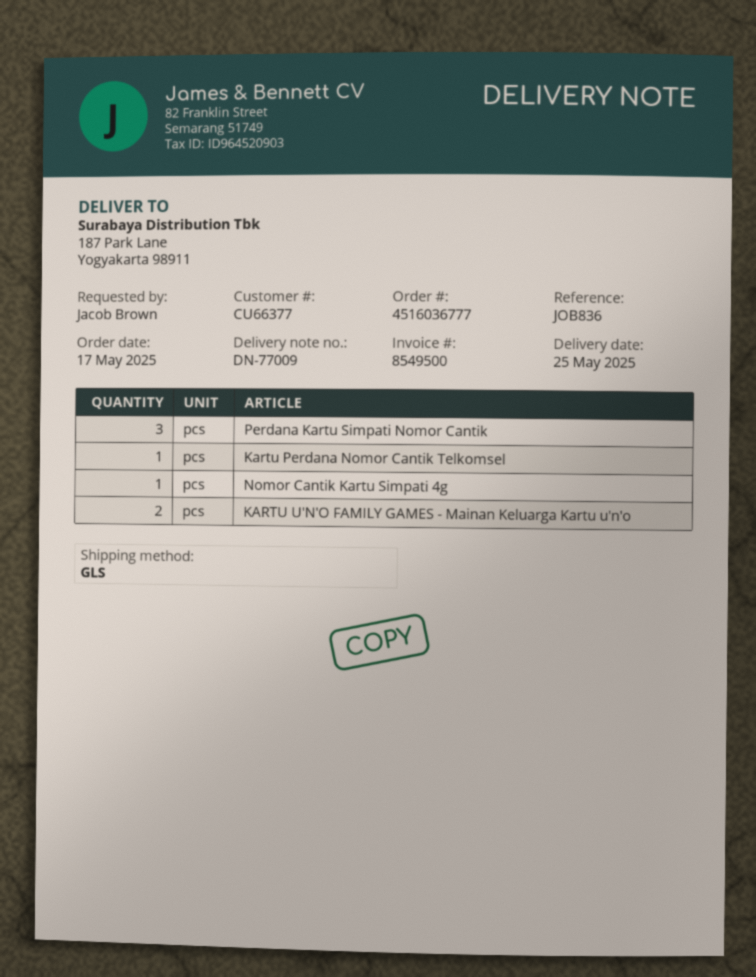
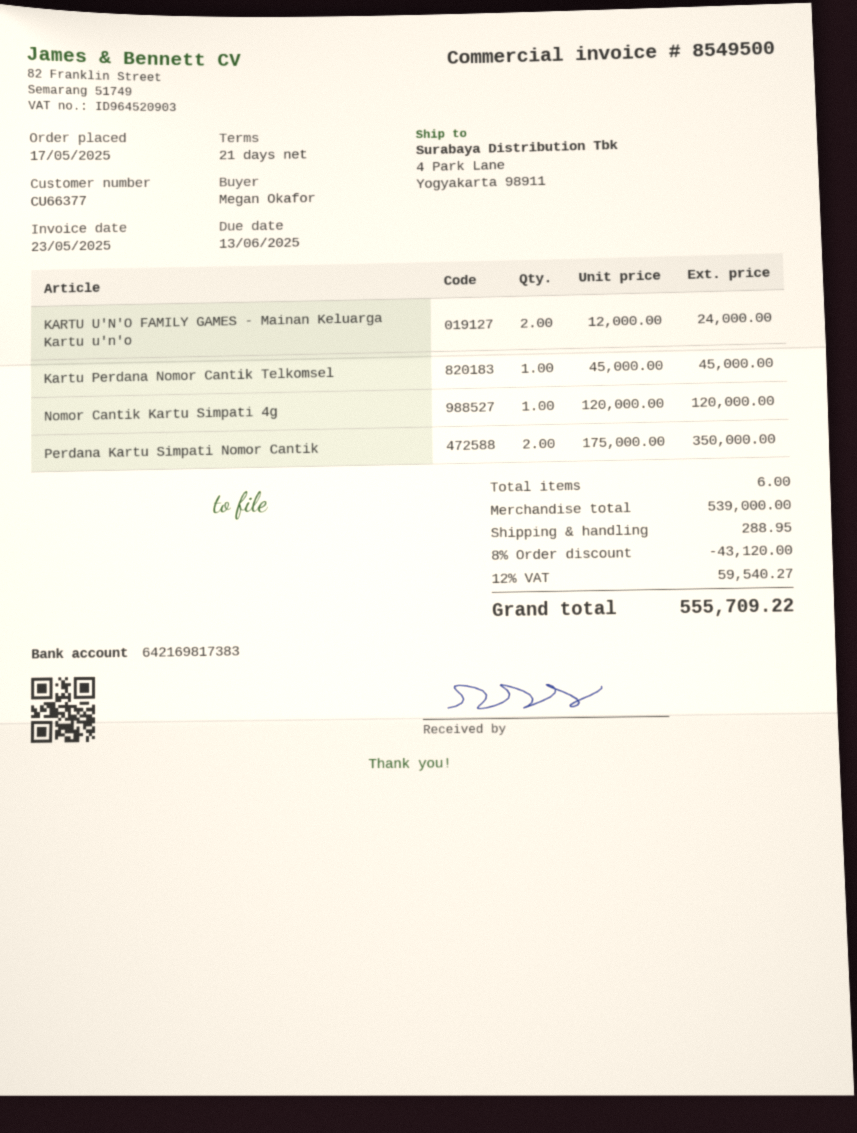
ordered by: Jacob Brown -> Megan Okafor
ship to: 187 Park Lane, Yogyakarta 98911 -> 4 Park Lane, Yogyakarta 98911
Perdana Kartu Simpati Nomor Cantik: 3 -> 2

